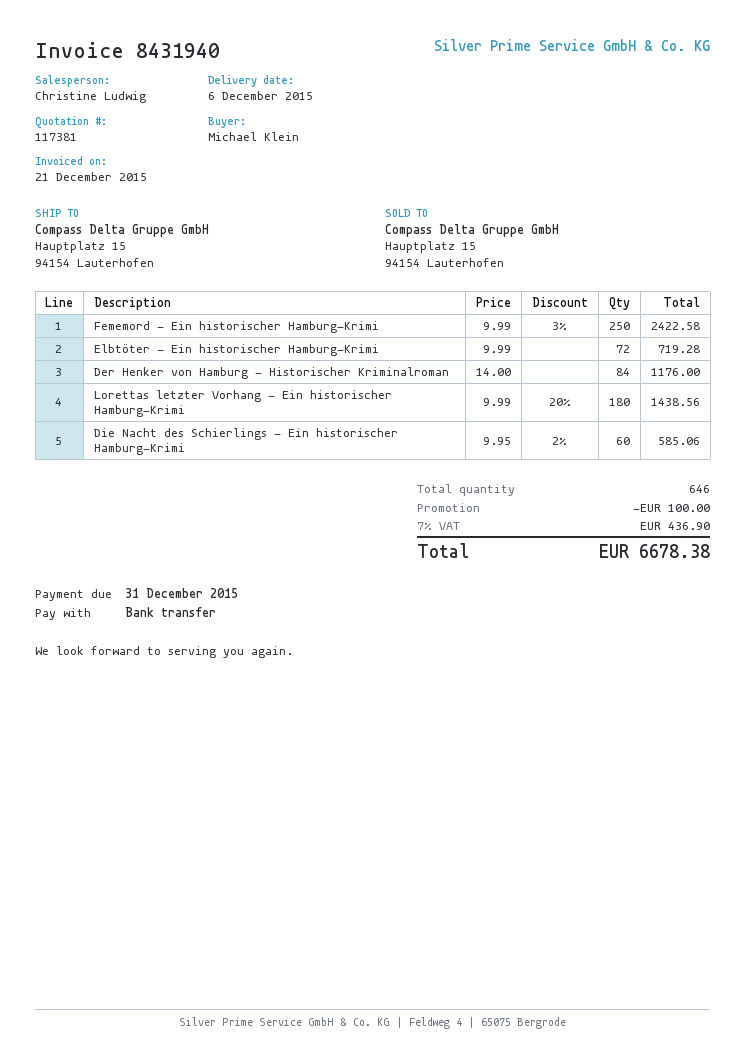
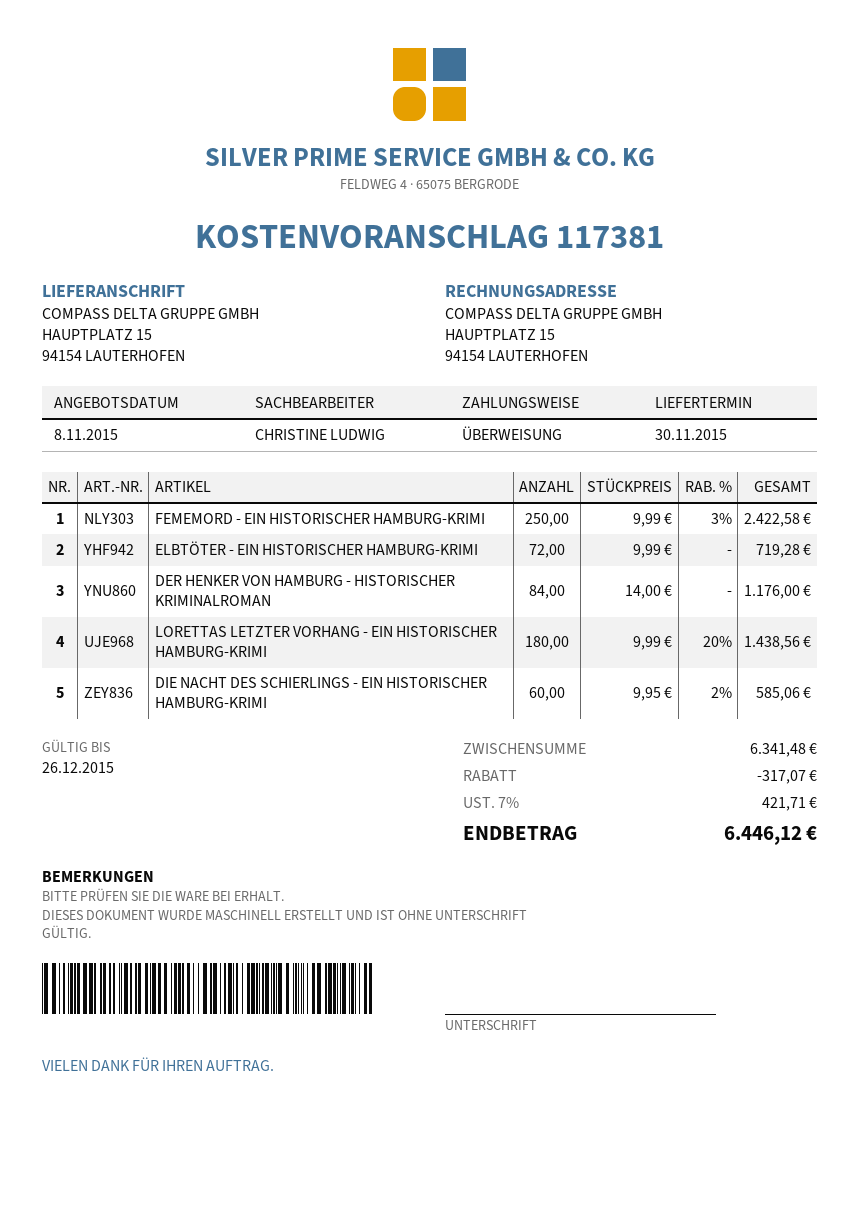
delivery date: 2015-12-06 -> 2015-11-30
discount: 100.00 -> 317.07
tax: 7% = 436.90 -> 7% = 421.71
total: 6678.38 -> 6446.12

